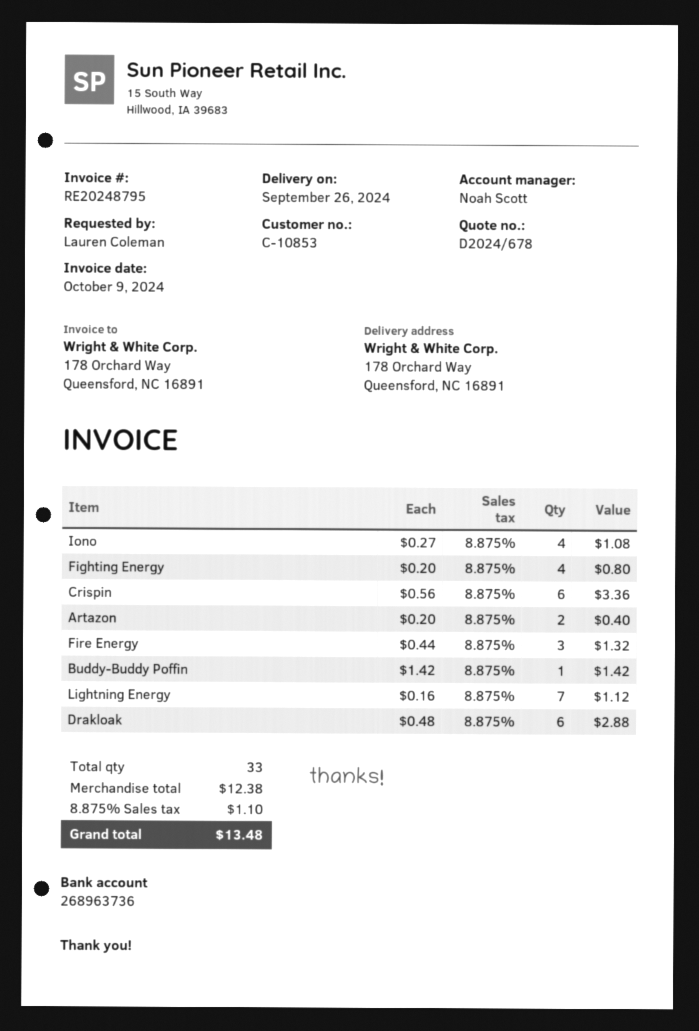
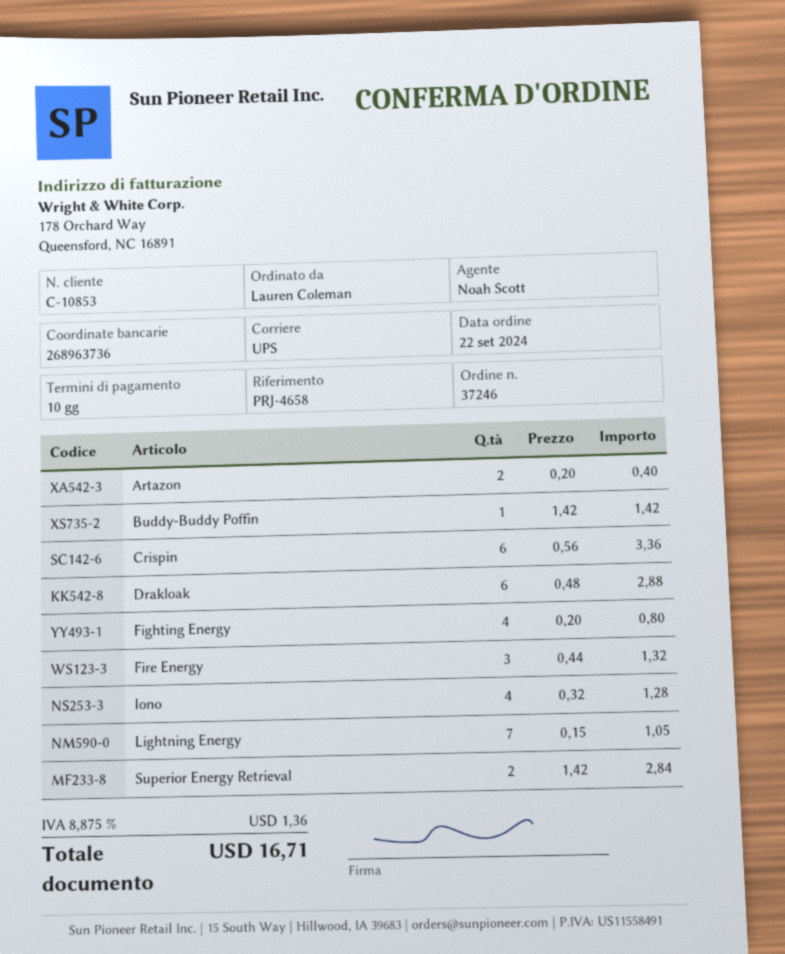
Iono: 4 x 0.27 = 1.08 -> 4 x 0.32 = 1.28
Lightning Energy: 7 x 0.16 = 1.12 -> 7 x 0.15 = 1.05
Superior Energy Retrieval: none -> 2 x 1.42 = 2.84
tax: 8.875% = 1.10 -> 8.875% = 1.36
total: 13.48 -> 16.71

